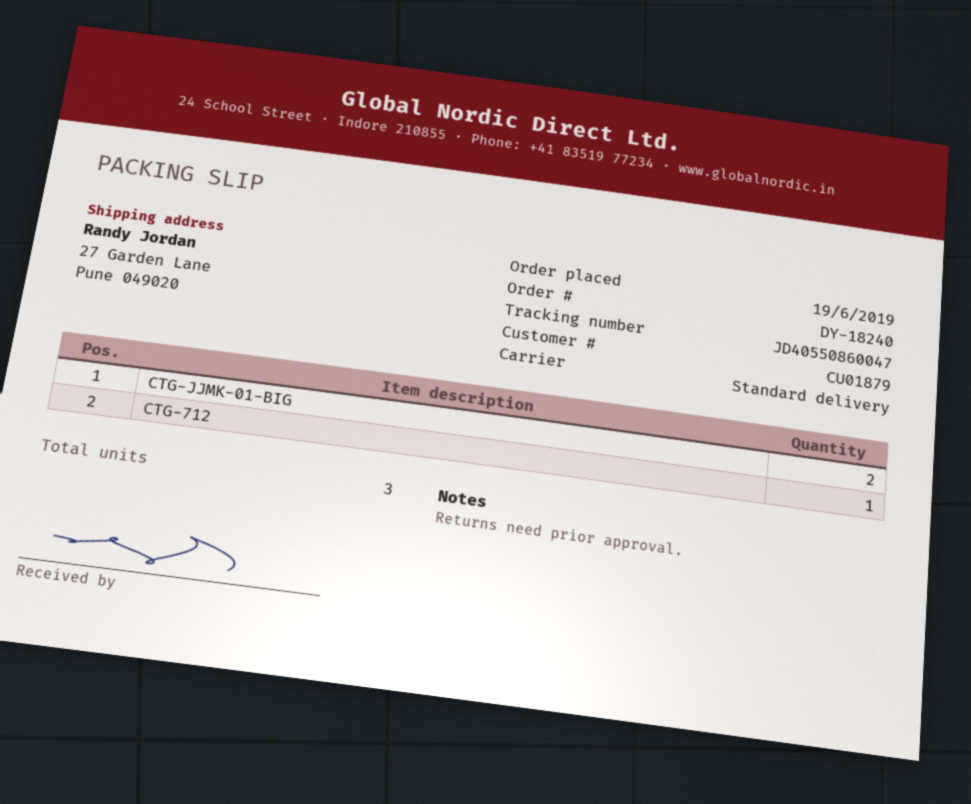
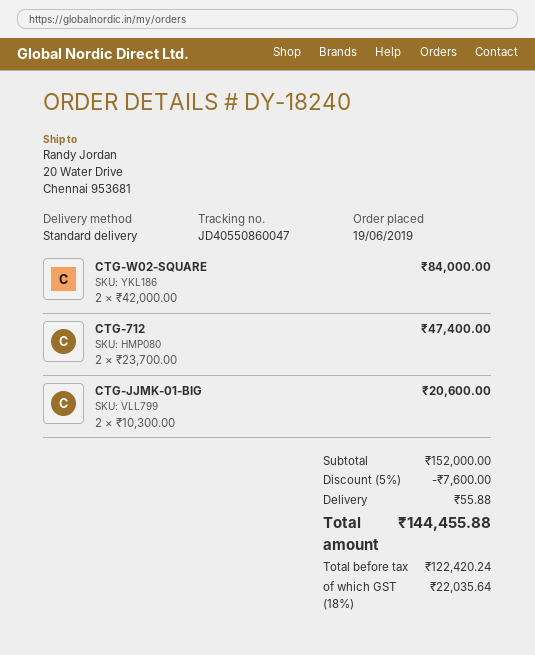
ship to: 27 Garden Lane, Pune 049020 -> 20 Water Drive, Chennai 953681
CTG-712: 1 -> 2
CTG-W02-SQUARE: none -> 2

